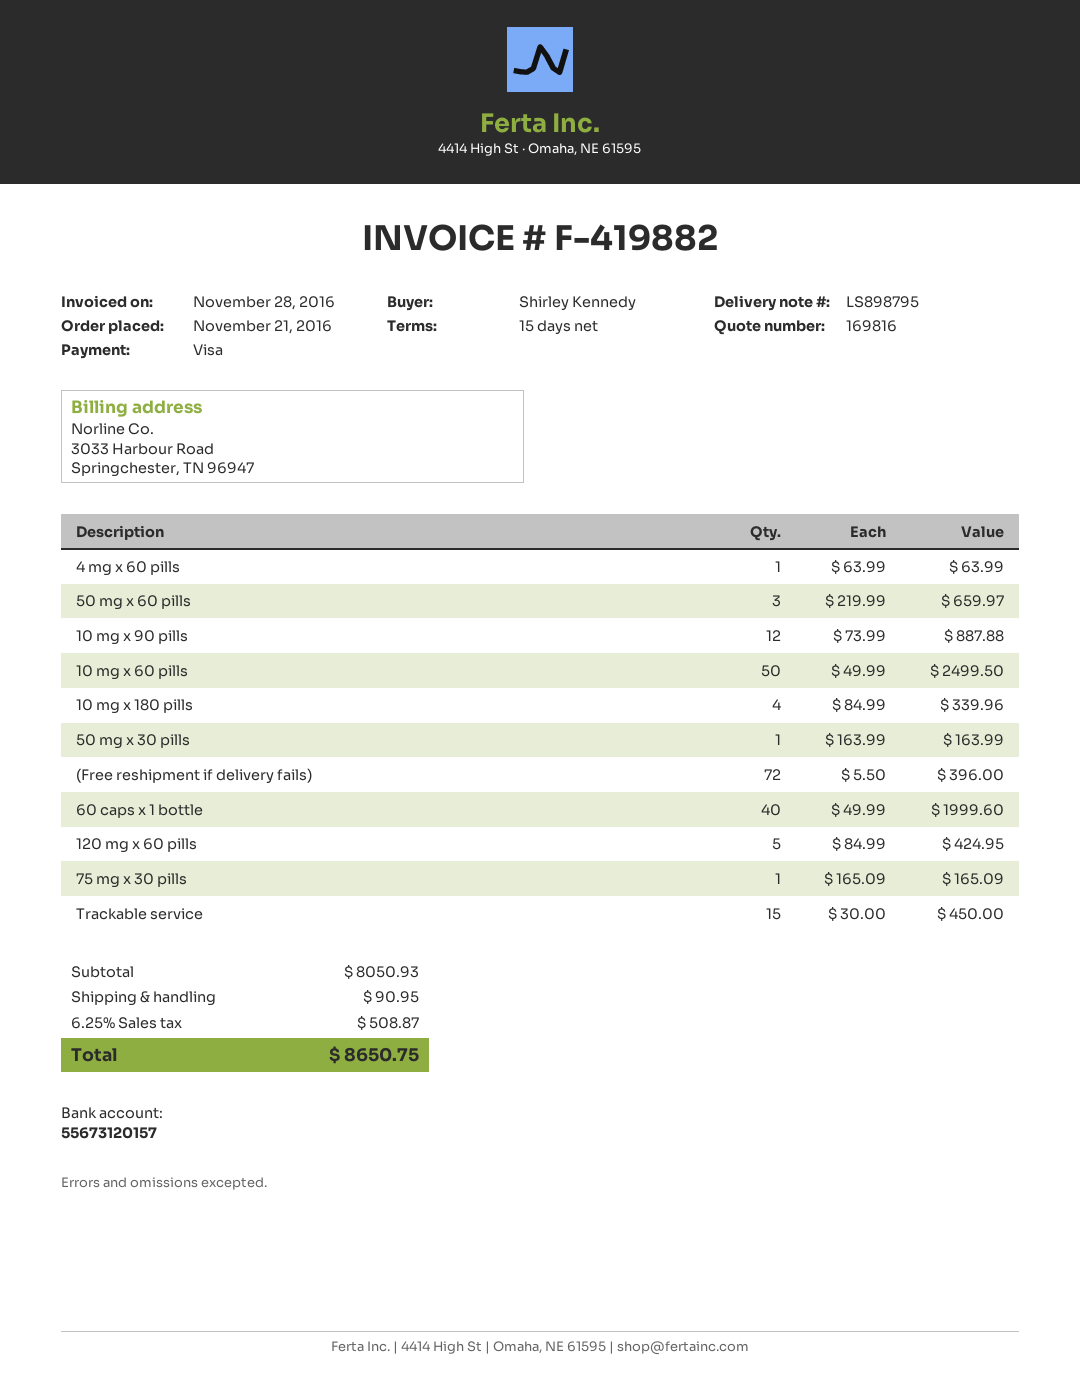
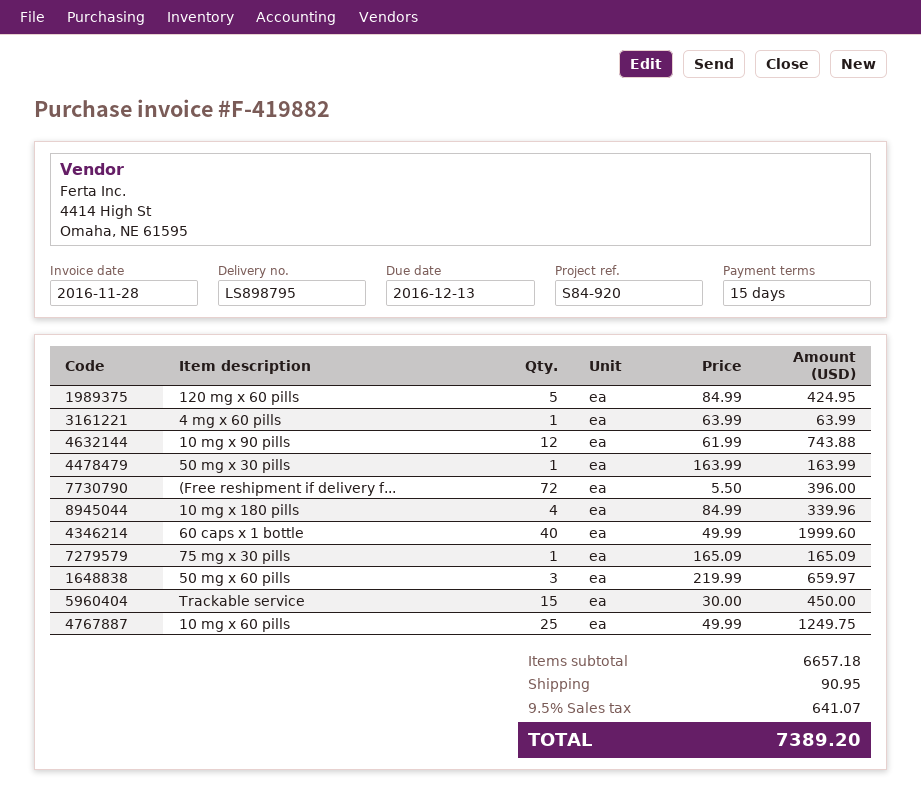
10 mg x 90 pills: 12 x 73.99 = 887.88 -> 12 x 61.99 = 743.88
10 mg x 60 pills: 50 x 49.99 = 2499.50 -> 25 x 49.99 = 1249.75
subtotal: 8050.93 -> 6657.18
tax: 6.25% = 508.87 -> 9.5% = 641.07
total: 8650.75 -> 7389.20

